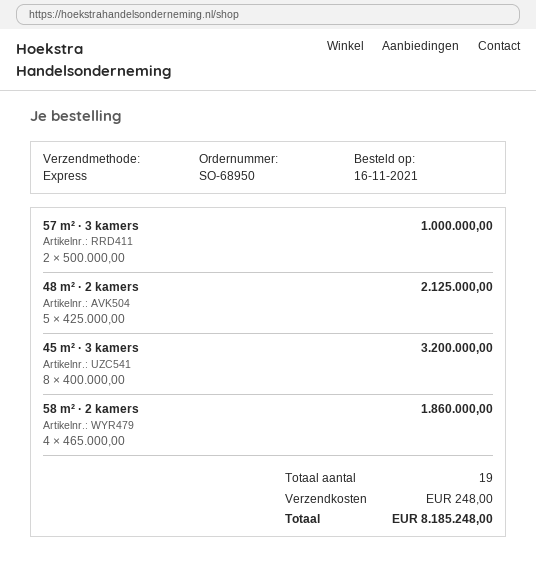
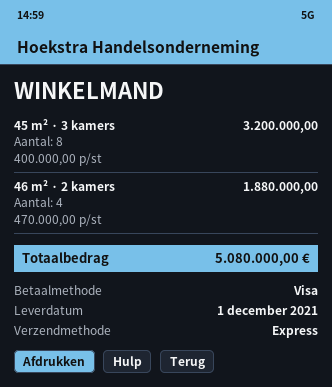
57 m² · 3 kamers: 2 x 500000.00 = 1000000.00 -> none
48 m² · 2 kamers: 5 x 425000.00 = 2125000.00 -> none
58 m² · 2 kamers: 4 x 465000.00 = 1860000.00 -> none
46 m² · 2 kamers: none -> 4 x 470000.00 = 1880000.00
shipping: 248.00 -> none
total: 8185248.00 -> 5080000.00

